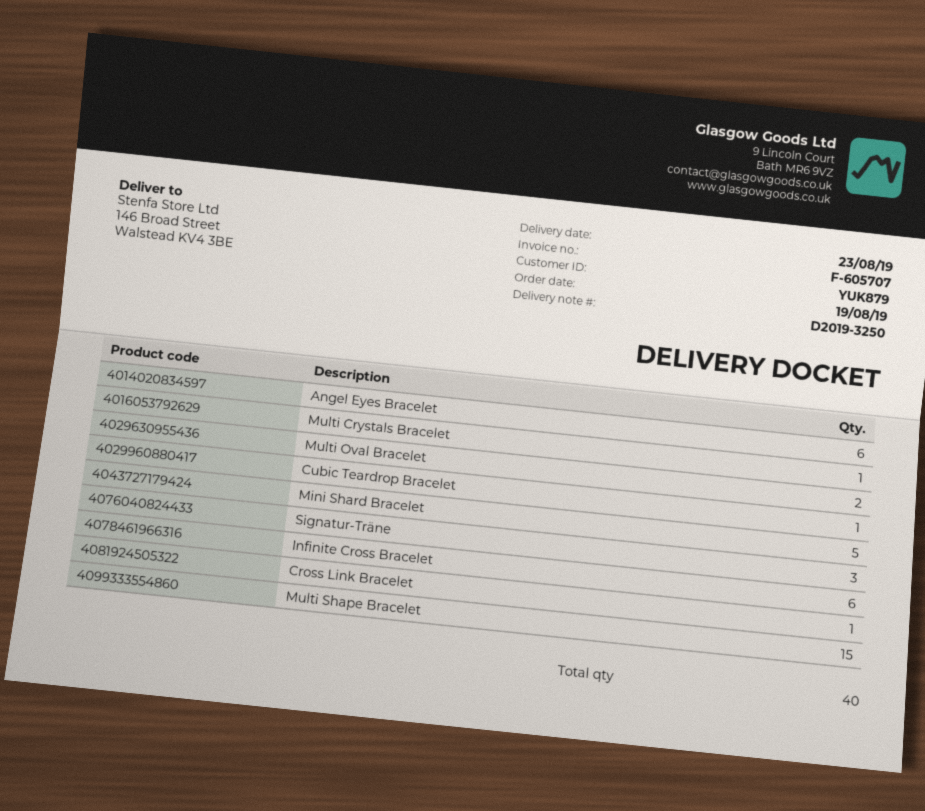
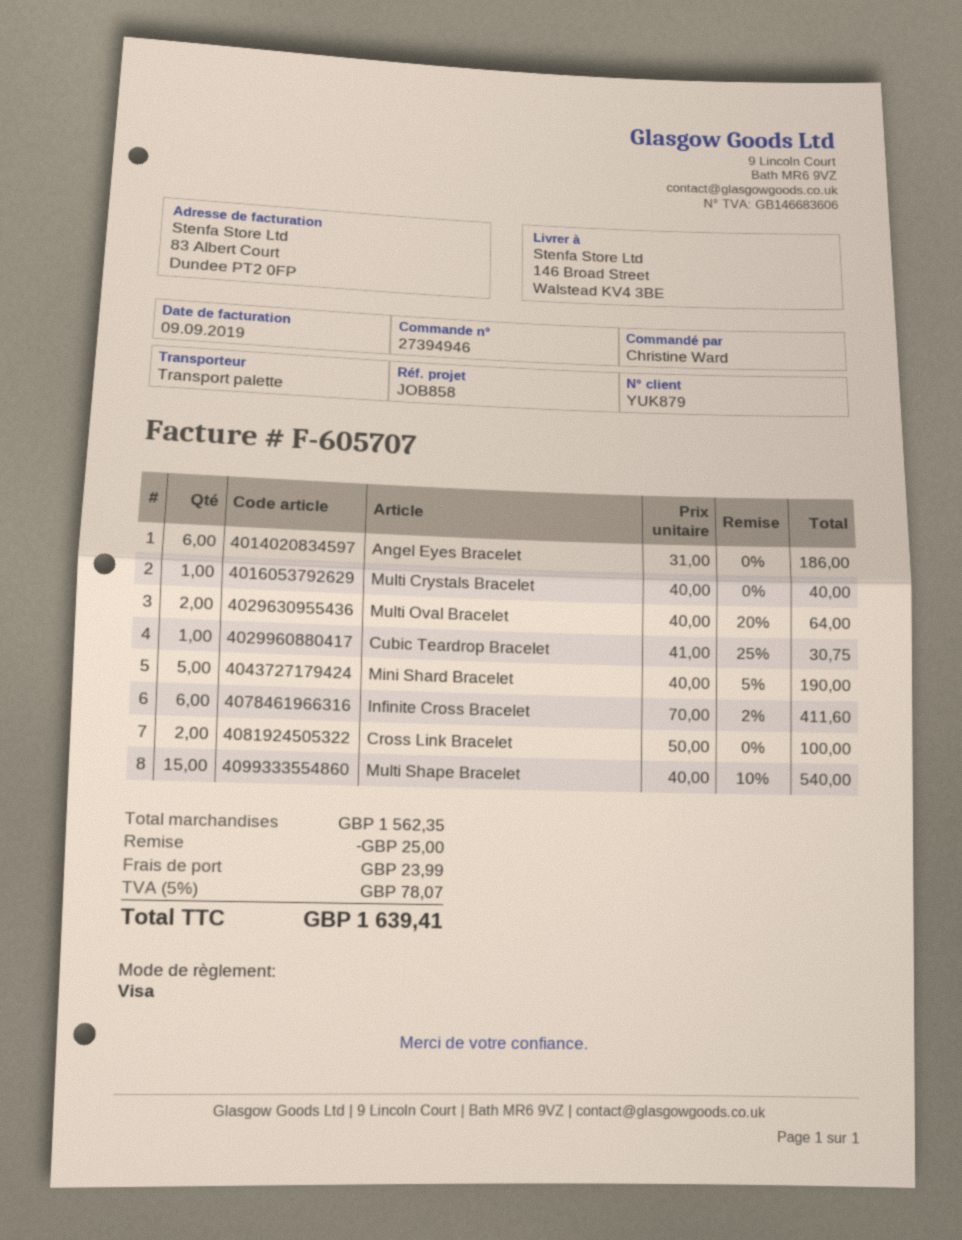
Signatur-Träne: 3 -> none
Cross Link Bracelet: 1 -> 2

